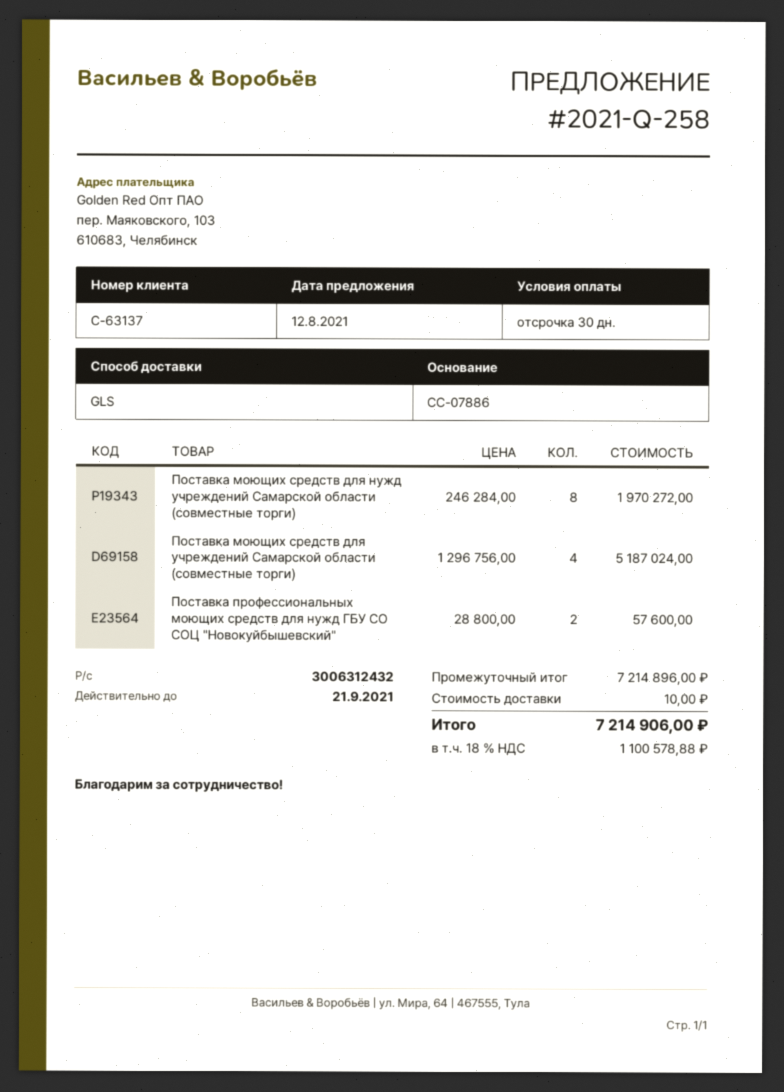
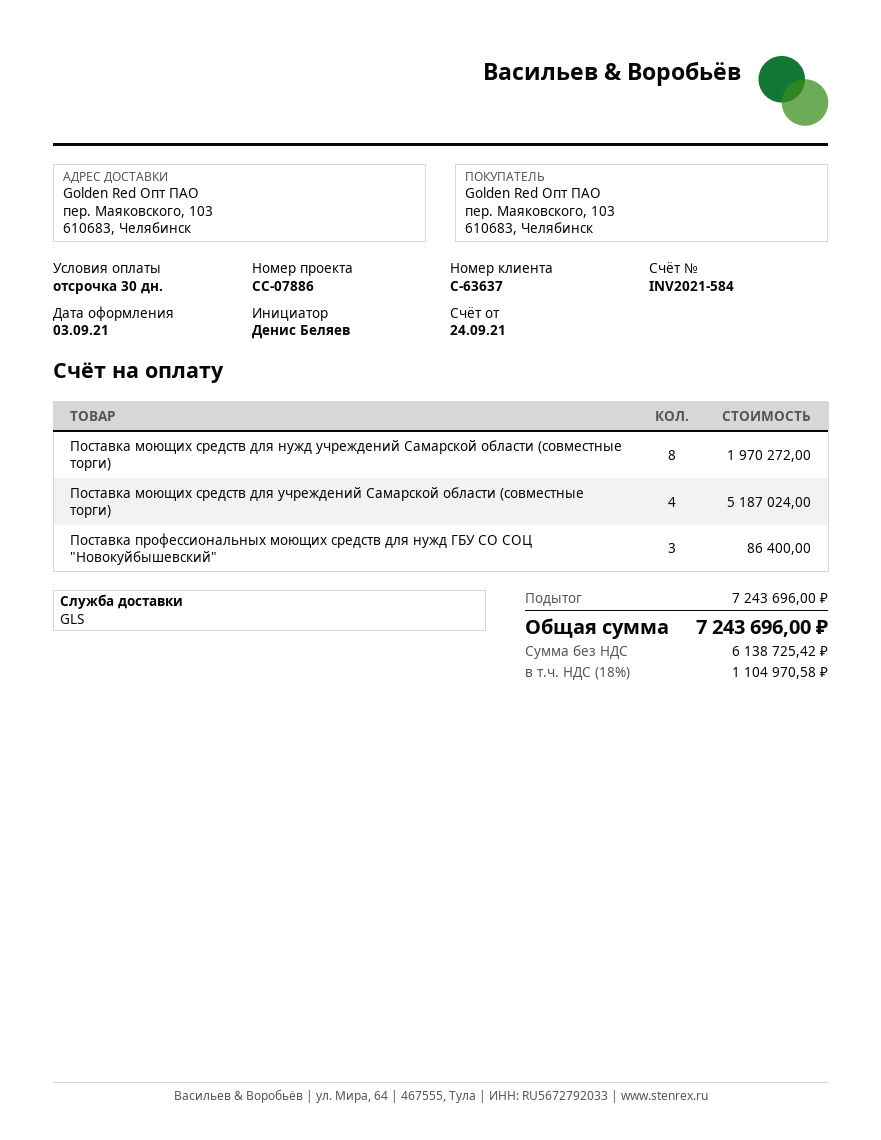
customer number: C-63137 -> C-63637
Поставка профессиональных моющих средств для нужд ГБУ СО СОЦ "Новокуйбышевский": 2 for 57600.00 -> 3 for 86400.00
subtotal: 7214896.00 -> 7243696.00
shipping: 10.00 -> none
tax: 18% = 1100578.88 -> 18% = 1104970.58
total: 7214906.00 -> 7243696.00

